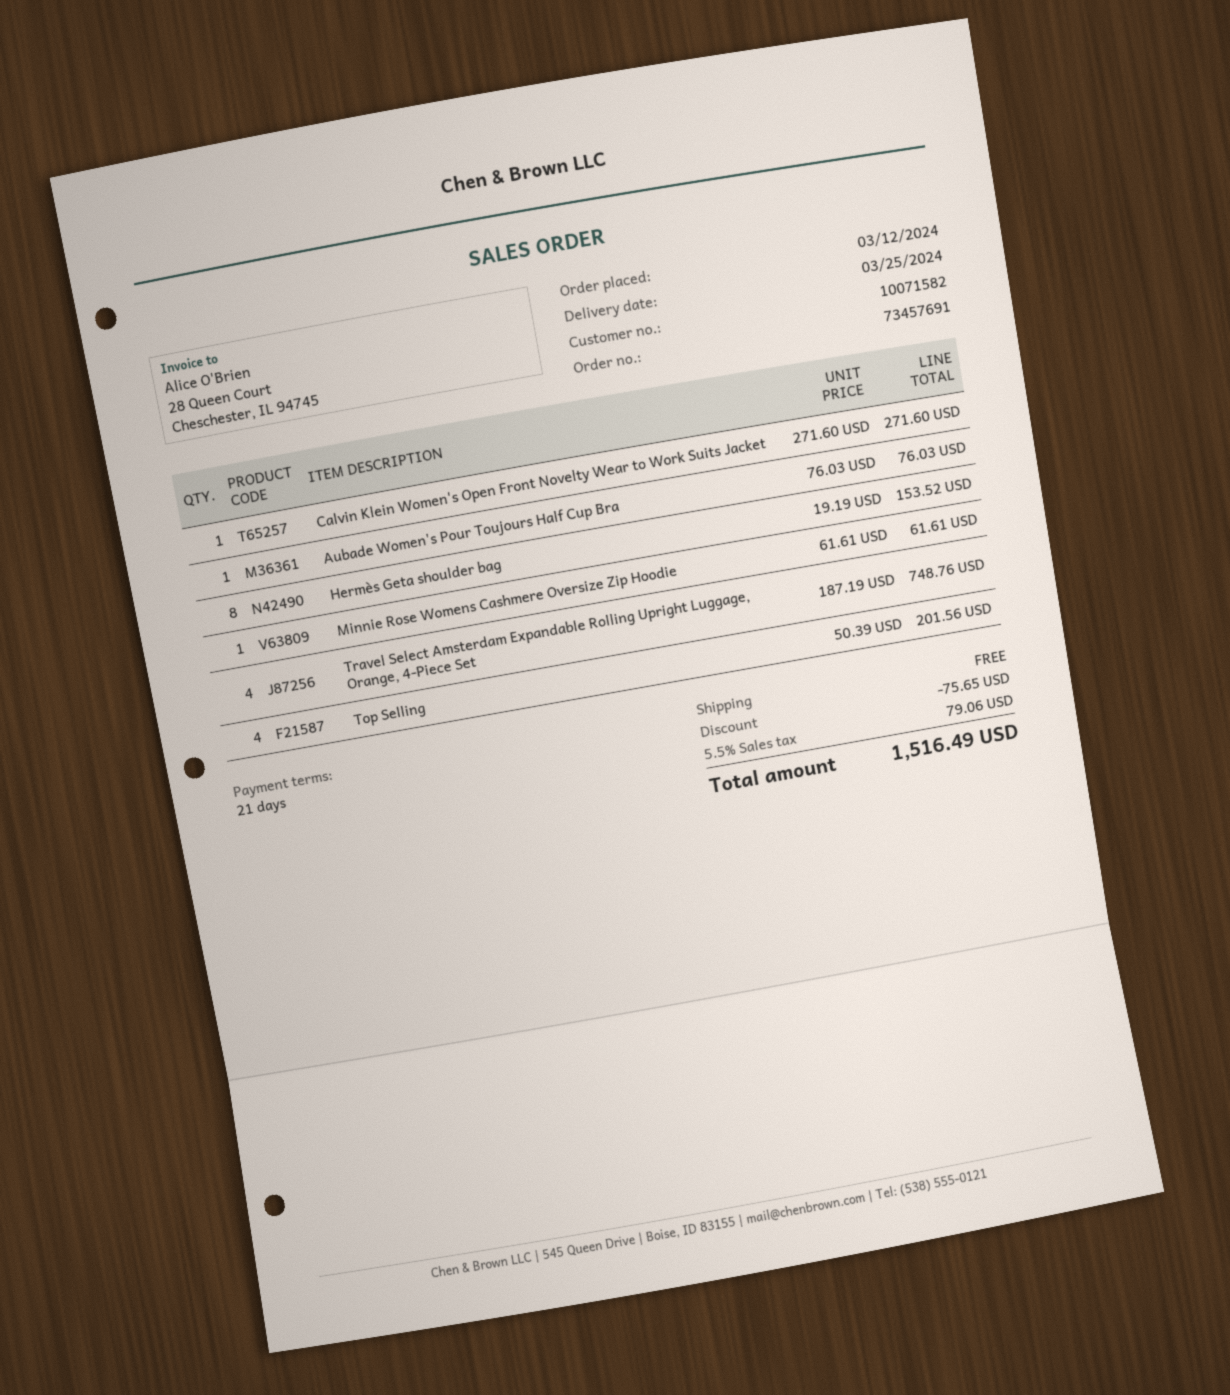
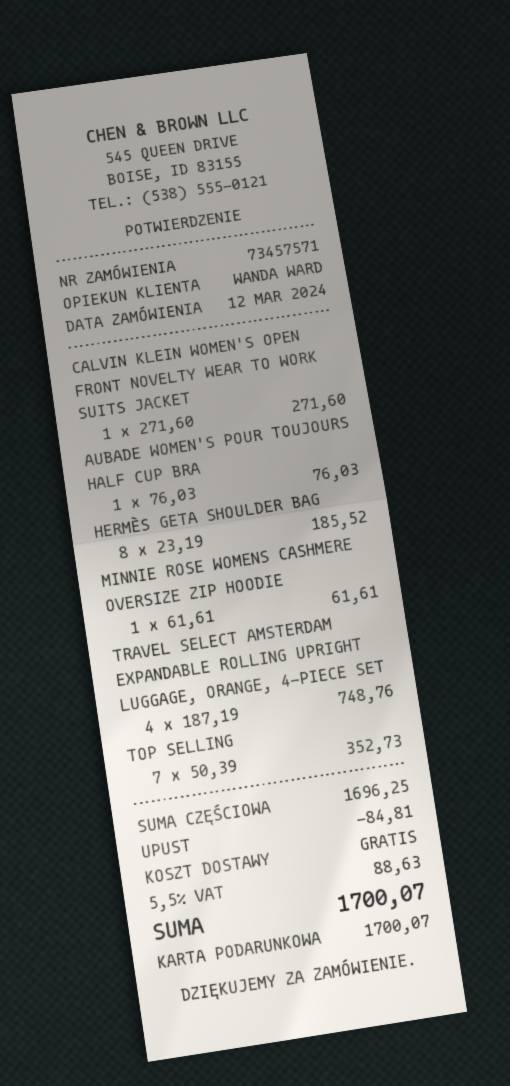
order number: 73457691 -> 73457571
Hermès Geta shoulder bag: 8 x 19.19 = 153.52 -> 8 x 23.19 = 185.52
Top Selling: 4 x 50.39 = 201.56 -> 7 x 50.39 = 352.73
discount: 75.65 -> 84.81
tax: 5.5% = 79.06 -> 5.5% = 88.63
total: 1516.49 -> 1700.07

